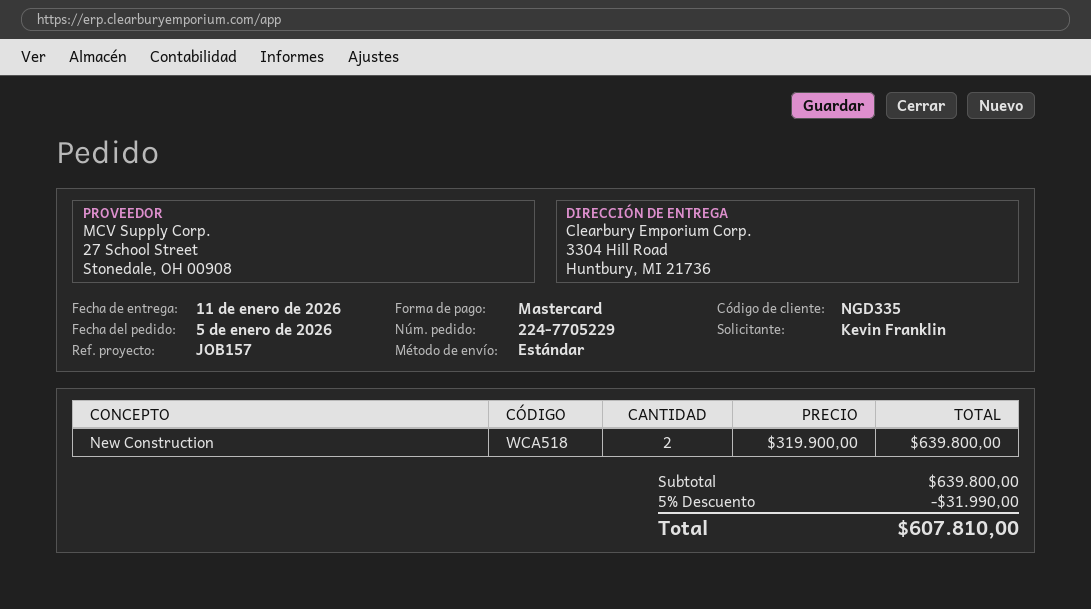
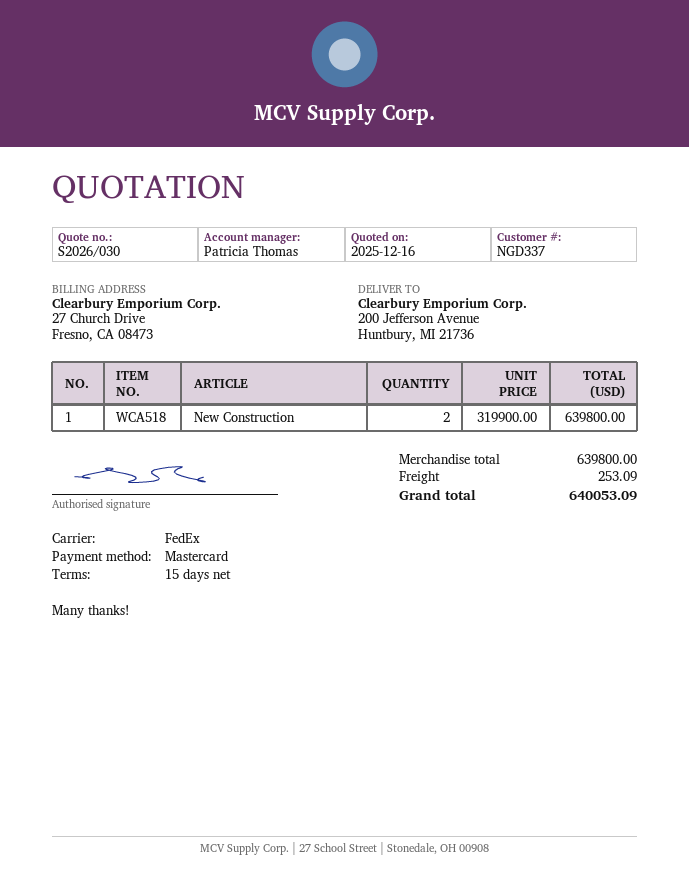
customer number: NGD335 -> NGD337
shipping method: standard -> FedEx
ship to: 3304 Hill Road, Huntbury, MI 21736 -> 200 Jefferson Avenue, Huntbury, MI 21736
discount: 5% = 31990.00 -> none
shipping: none -> 253.09
total: 607810.00 -> 640053.09

